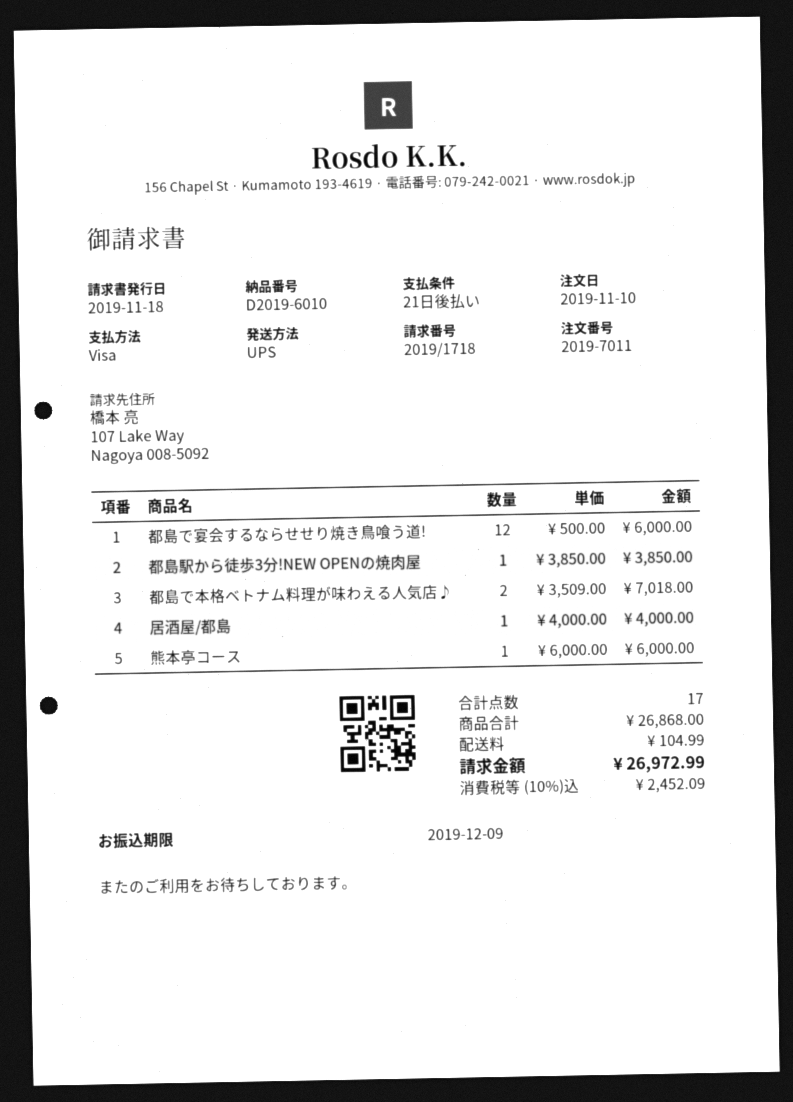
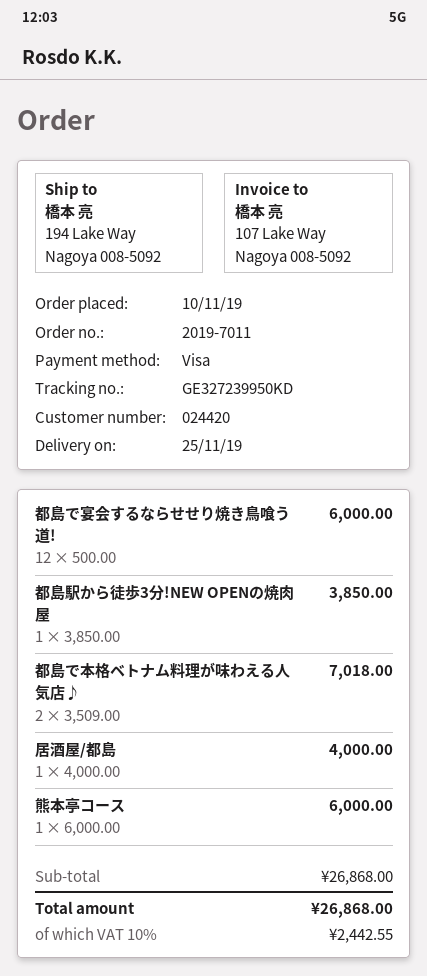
shipping: 104.99 -> none
tax: 10% = 2452.09 -> 10% = 2442.55
total: 26972.99 -> 26868.00

